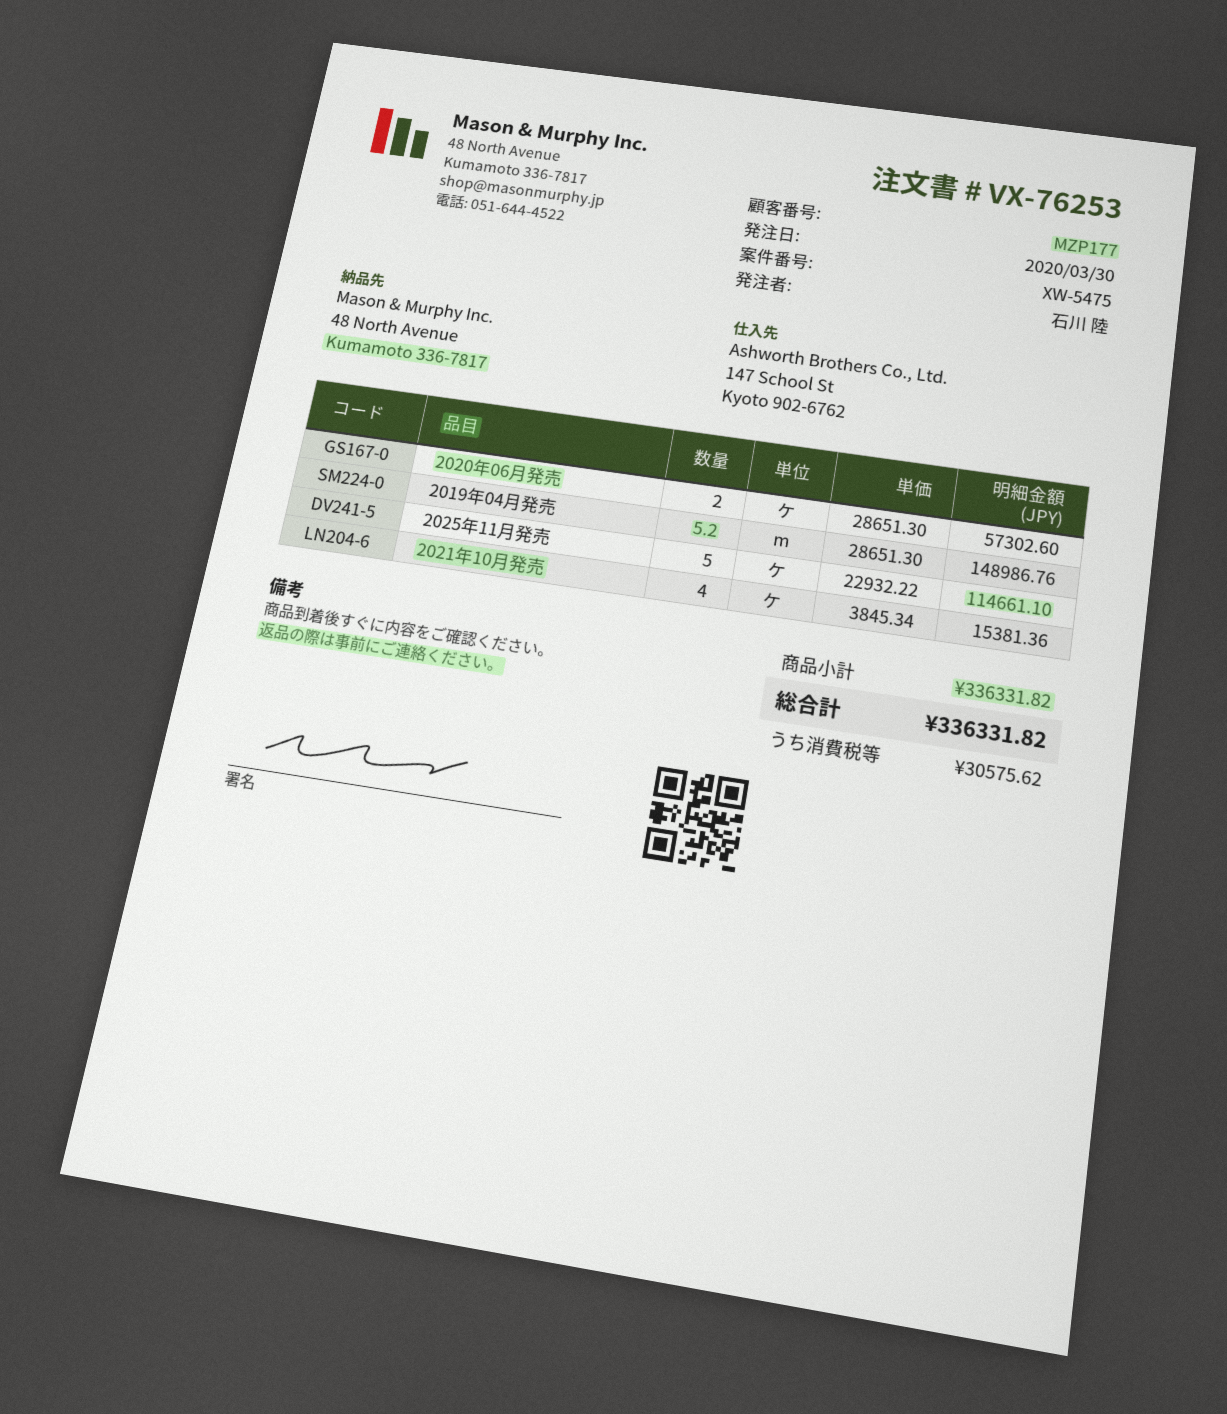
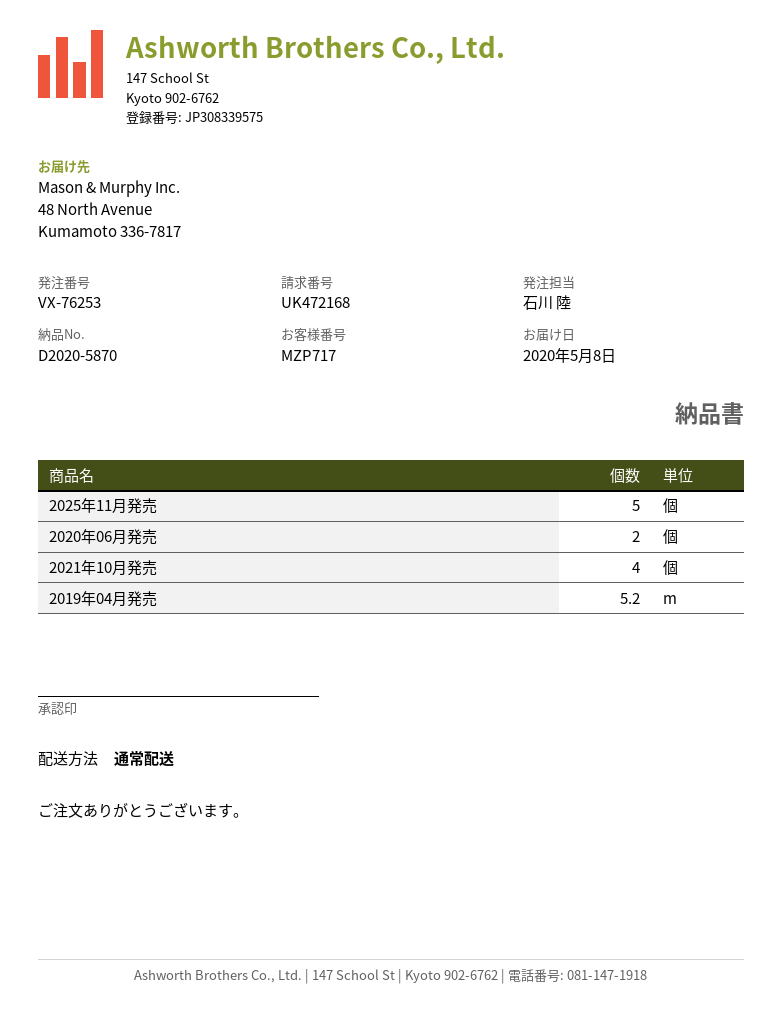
customer number: MZP177 -> MZP717

